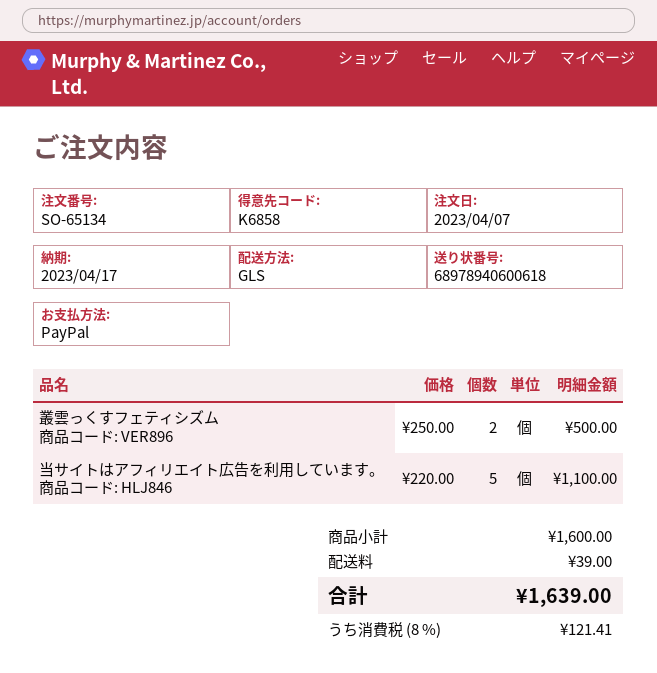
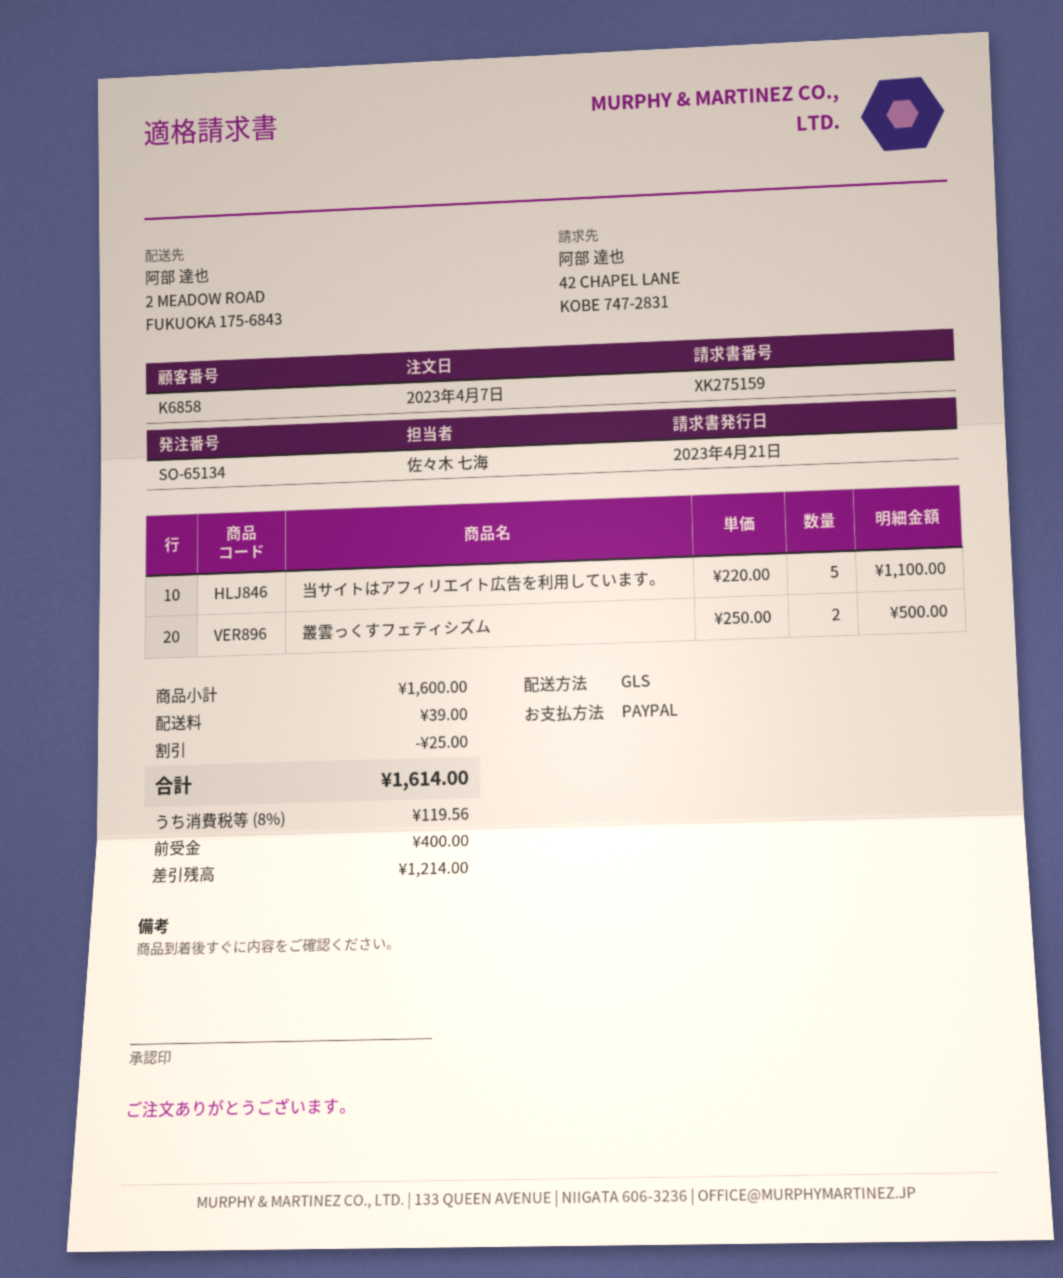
discount: none -> 25.00
tax: 8% = 121.41 -> 8% = 119.56
total: 1639.00 -> 1614.00

